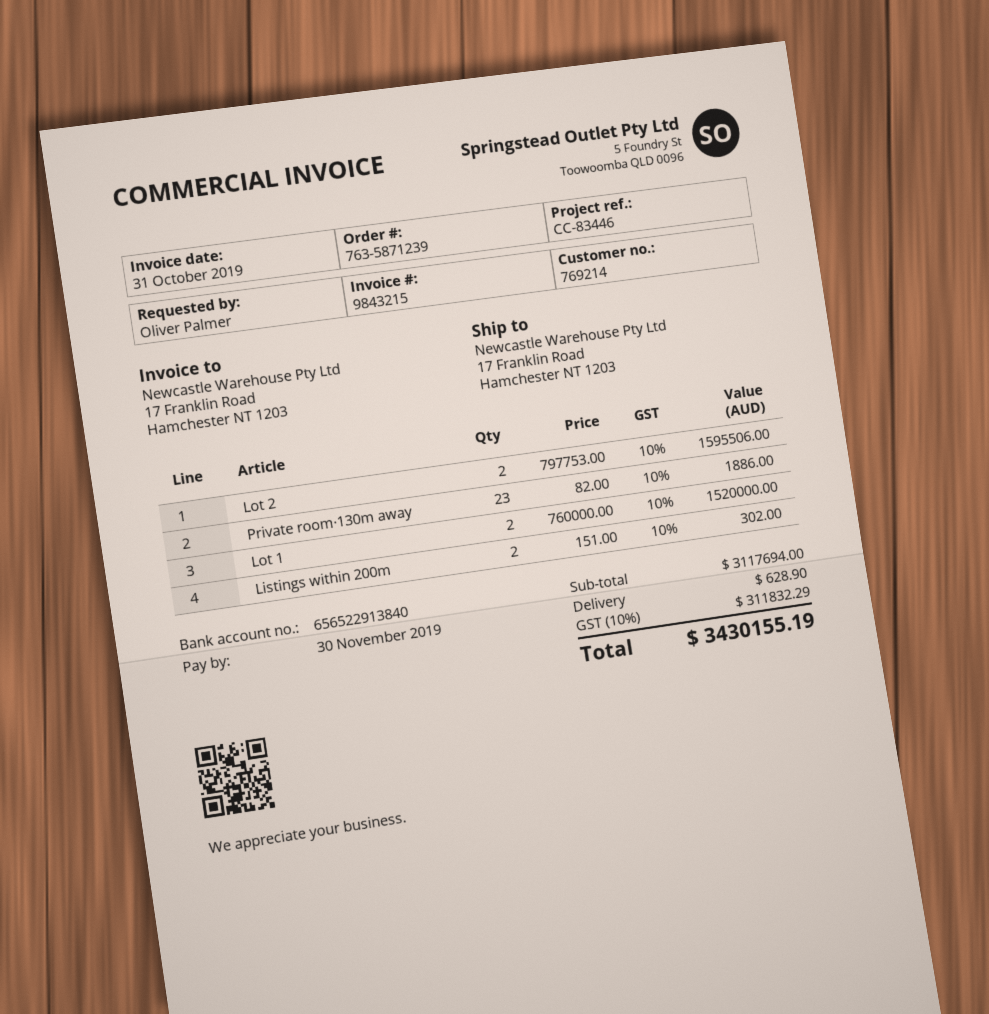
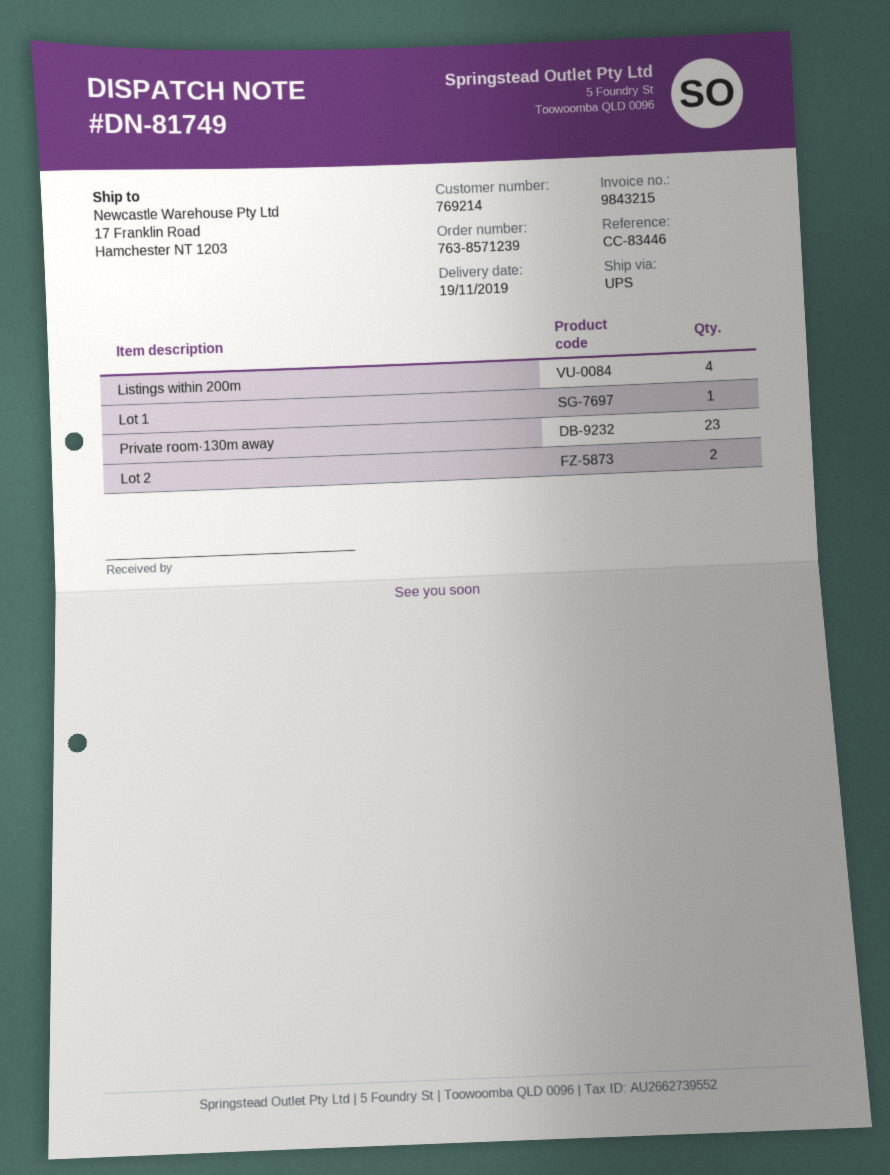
order number: 763-5871239 -> 763-8571239
Lot 1: 2 -> 1
Listings within 200m: 2 -> 4

